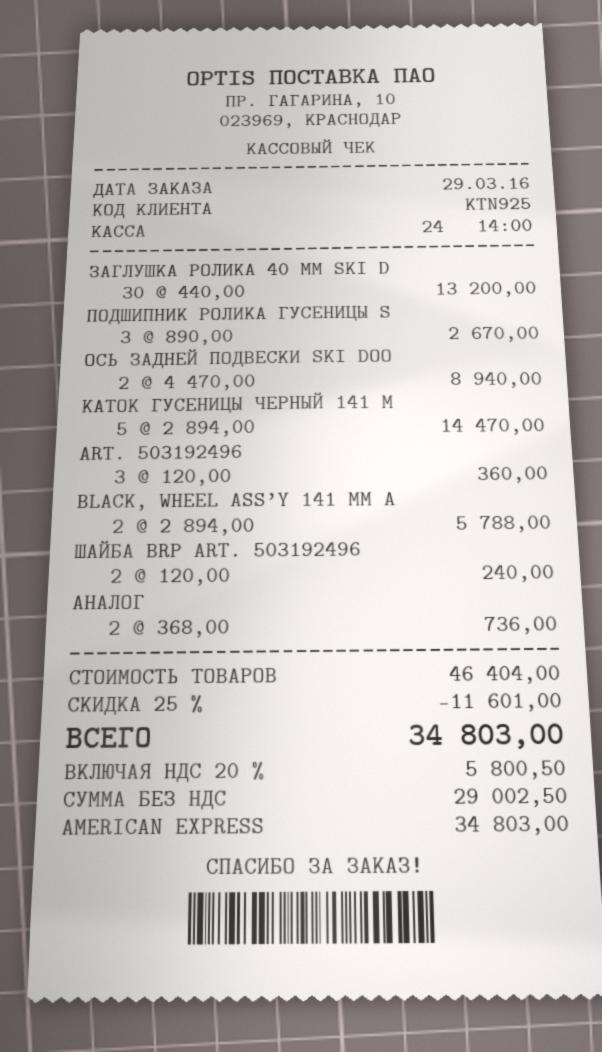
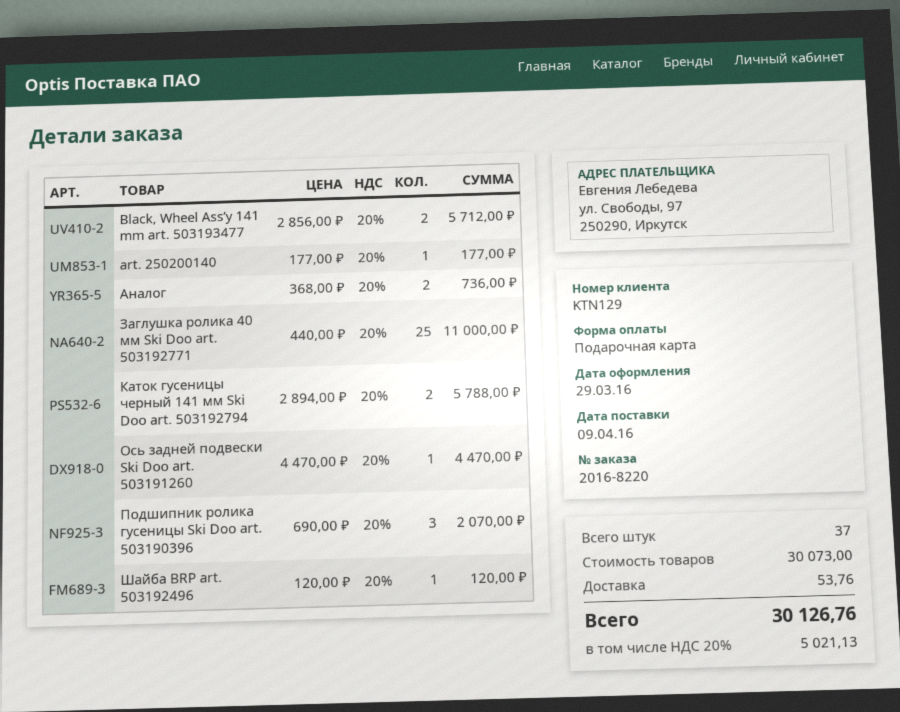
customer number: KTN925 -> KTN129
payment method: American Express -> gift card
ЗАГЛУШКА РОЛИКА 40 ММ SKI D: 30 x 440.00 = 13200.00 -> 25 x 440.00 = 11000.00
ПОДШИПНИК РОЛИКА ГУСЕНИЦЫ S: 3 x 890.00 = 2670.00 -> 3 x 690.00 = 2070.00
ОСЬ ЗАДНЕЙ ПОДВЕСКИ SKI DOO: 2 x 4470.00 = 8940.00 -> 1 x 4470.00 = 4470.00
КАТОК ГУСЕНИЦЫ ЧЕРНЫЙ 141 М: 5 x 2894.00 = 14470.00 -> 2 x 2894.00 = 5788.00
ART. 503192496: 3 x 120.00 = 360.00 -> none
BLACK, WHEEL ASS’Y 141 MM A: 2 x 2894.00 = 5788.00 -> 2 x 2856.00 = 5712.00
ШАЙБА BRP ART. 503192496: 2 x 120.00 = 240.00 -> 1 x 120.00 = 120.00
art. 250200140: none -> 1 x 177.00 = 177.00
subtotal: 46404.00 -> 30073.00
discount: 25% = 11601.00 -> none
shipping: none -> 53.76
tax: 20% = 5800.50 -> 20% = 5021.13
total: 34803.00 -> 30126.76

